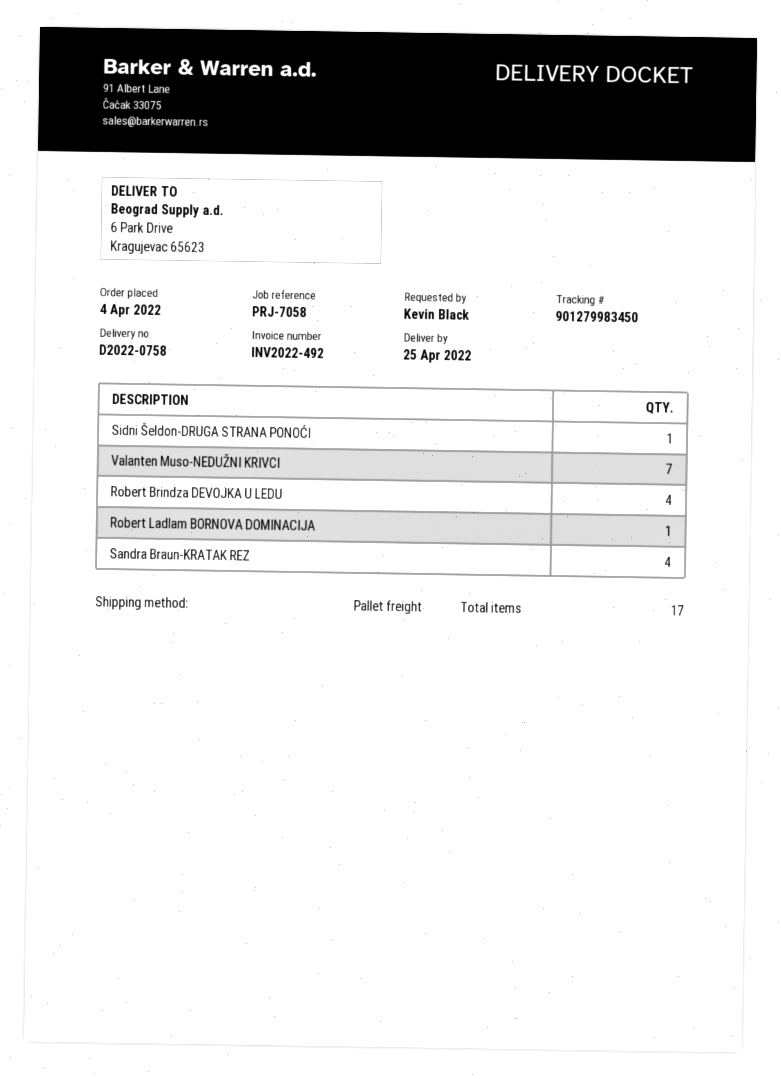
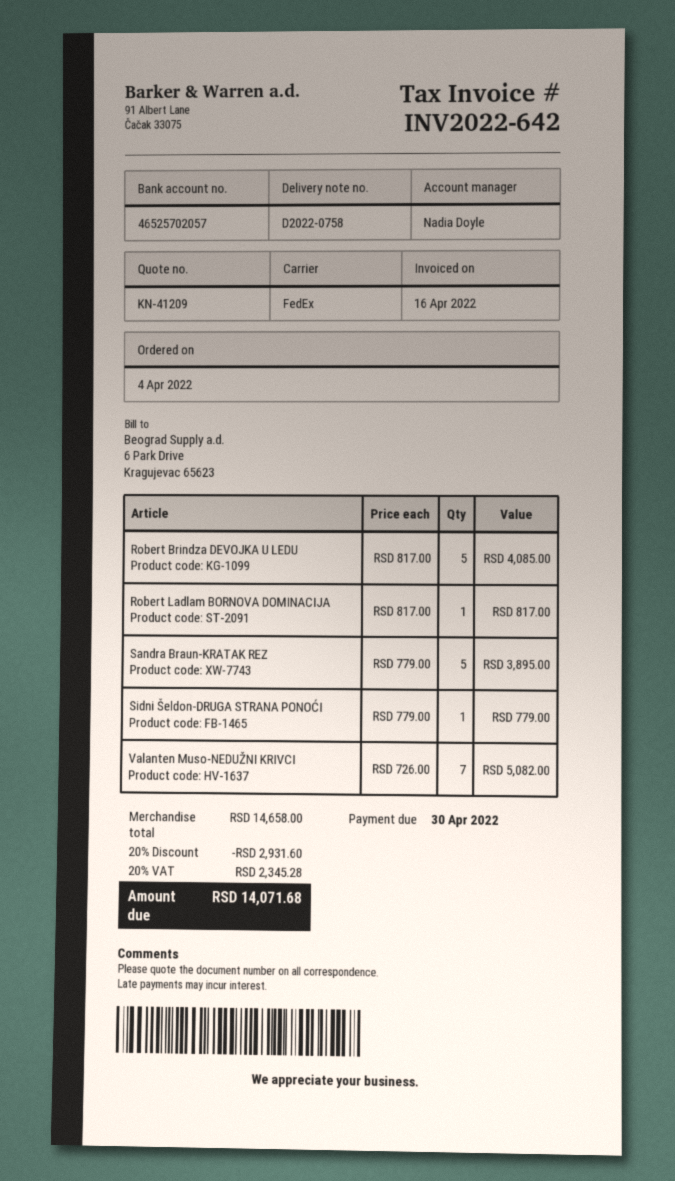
invoice number: INV2022-492 -> INV2022-642
shipping method: pallet freight -> FedEx
Robert Brindza DEVOJKA U LEDU: 4 -> 5
Sandra Braun-KRATAK REZ: 4 -> 5

